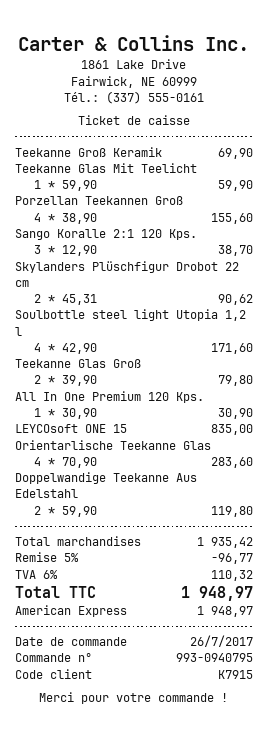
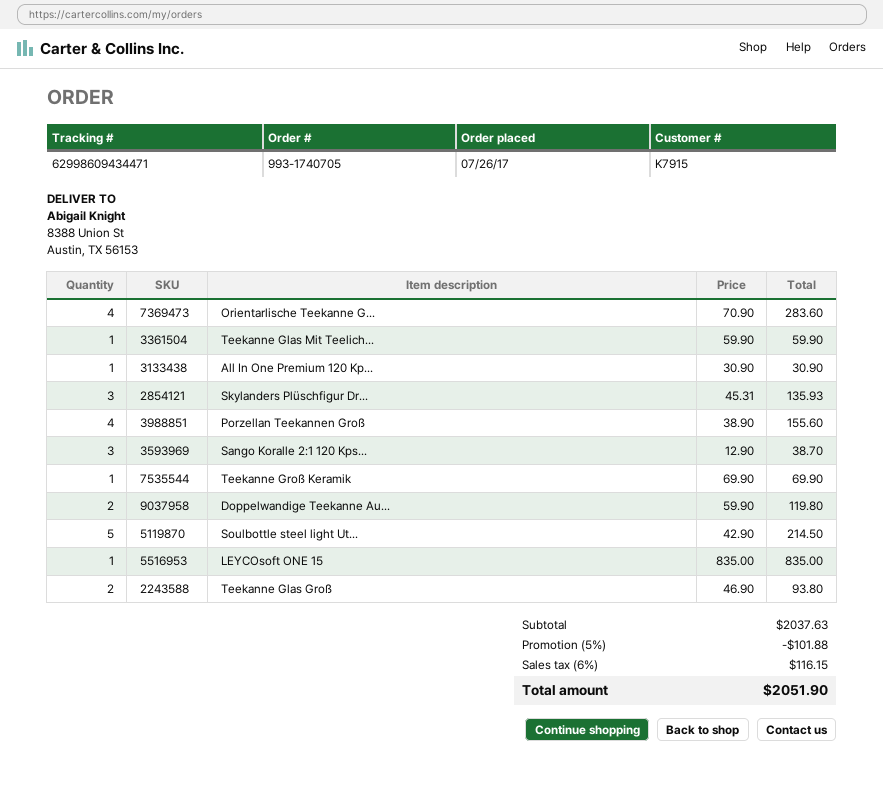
order number: 993-0940795 -> 993-1740705
Skylanders Plüschfigur Drobot 22 cm: 2 x 45.31 = 90.62 -> 3 x 45.31 = 135.93
Soulbottle steel light Utopia 1,2 l: 4 x 42.90 = 171.60 -> 5 x 42.90 = 214.50
Teekanne Glas Groß: 2 x 39.90 = 79.80 -> 2 x 46.90 = 93.80
subtotal: 1935.42 -> 2037.63
discount: 5% = 96.77 -> 5% = 101.88
tax: 6% = 110.32 -> 6% = 116.15
total: 1948.97 -> 2051.90

